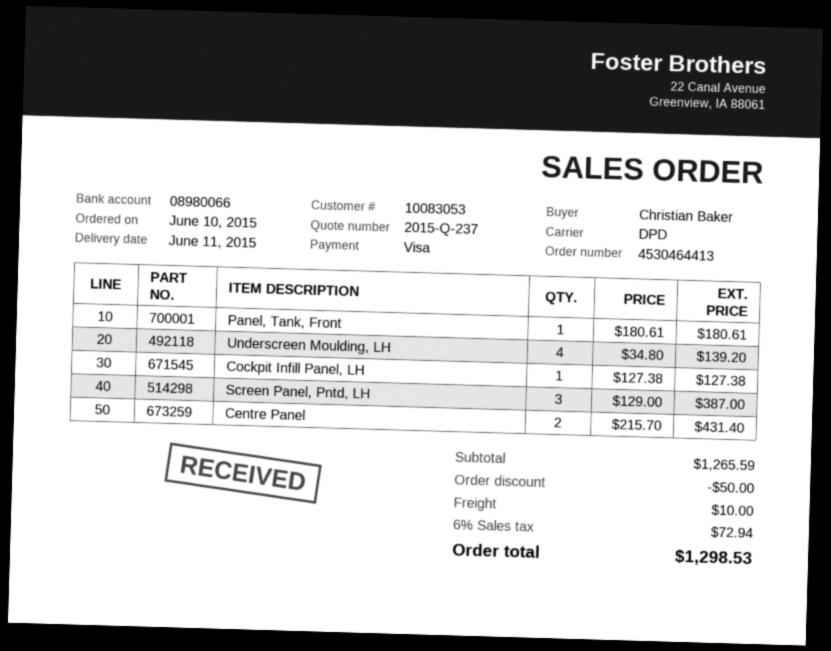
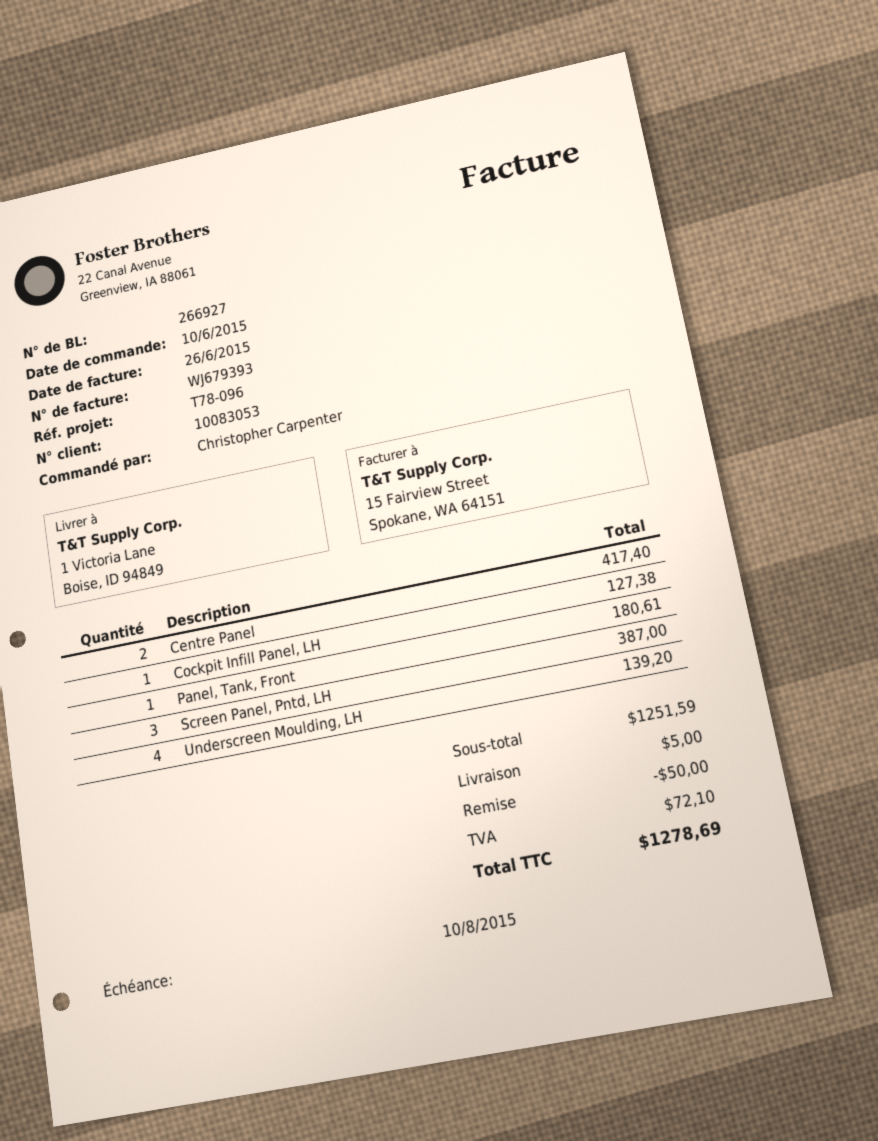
ordered by: Christian Baker -> Christopher Carpenter
Centre Panel: 2 for 431.40 -> 2 for 417.40
subtotal: 1265.59 -> 1251.59
shipping: 10.00 -> 5.00
tax: 72.94 -> 72.10
total: 1298.53 -> 1278.69

